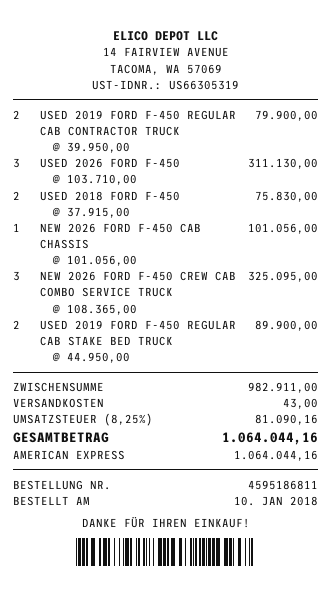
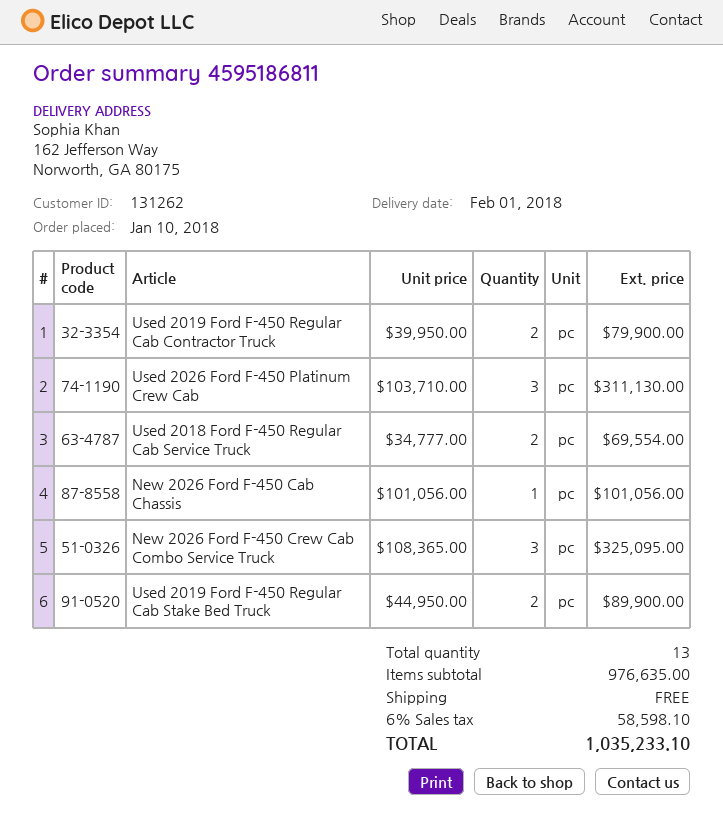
USED 2018 FORD F-450: 2 x 37915.00 = 75830.00 -> 2 x 34777.00 = 69554.00
subtotal: 982911.00 -> 976635.00
shipping: 43.00 -> 0.00
tax: 8.25% = 81090.16 -> 6% = 58598.10
total: 1064044.16 -> 1035233.10

